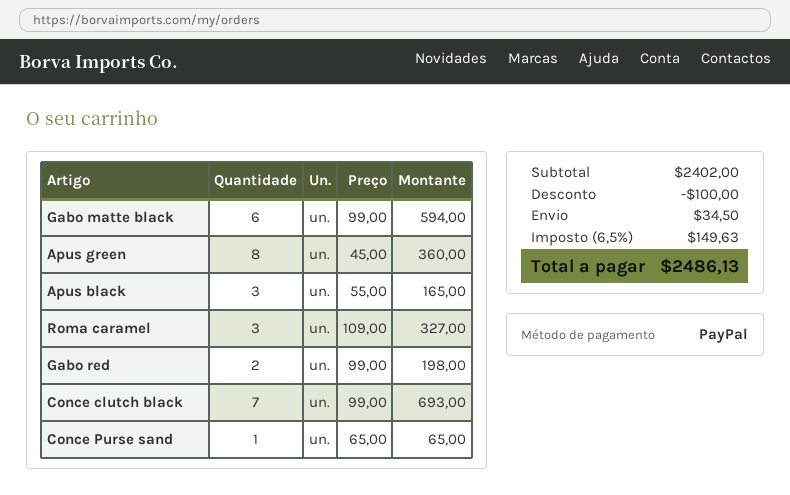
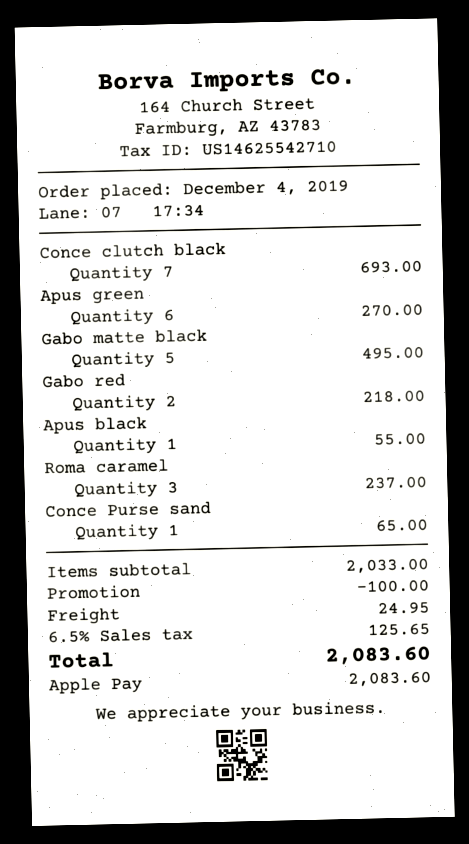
payment method: PayPal -> Apple Pay
Gabo matte black: 6 for 594.00 -> 5 for 495.00
Apus green: 8 for 360.00 -> 6 for 270.00
Apus black: 3 for 165.00 -> 1 for 55.00
Roma caramel: 3 for 327.00 -> 3 for 237.00
Gabo red: 2 for 198.00 -> 2 for 218.00
subtotal: 2402.00 -> 2033.00
shipping: 34.50 -> 24.95
tax: 6.5% = 149.63 -> 6.5% = 125.65
total: 2486.13 -> 2083.60

